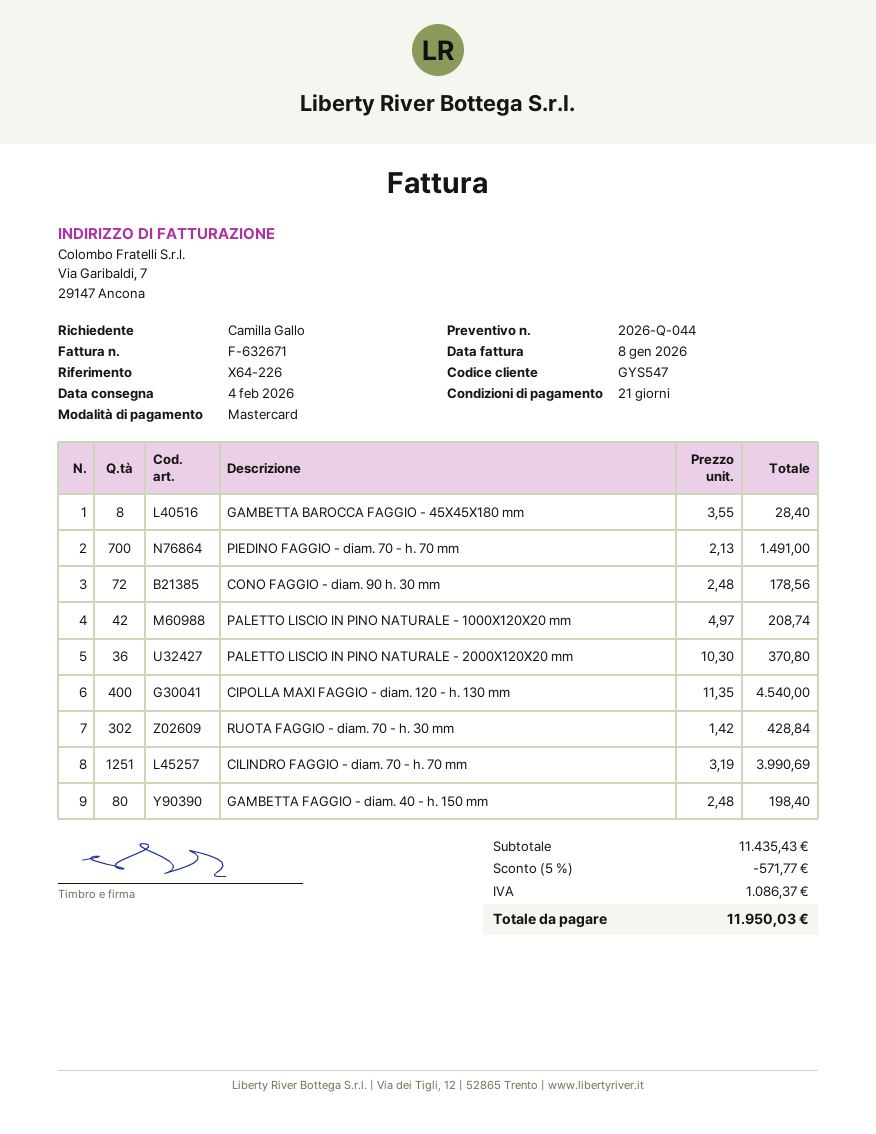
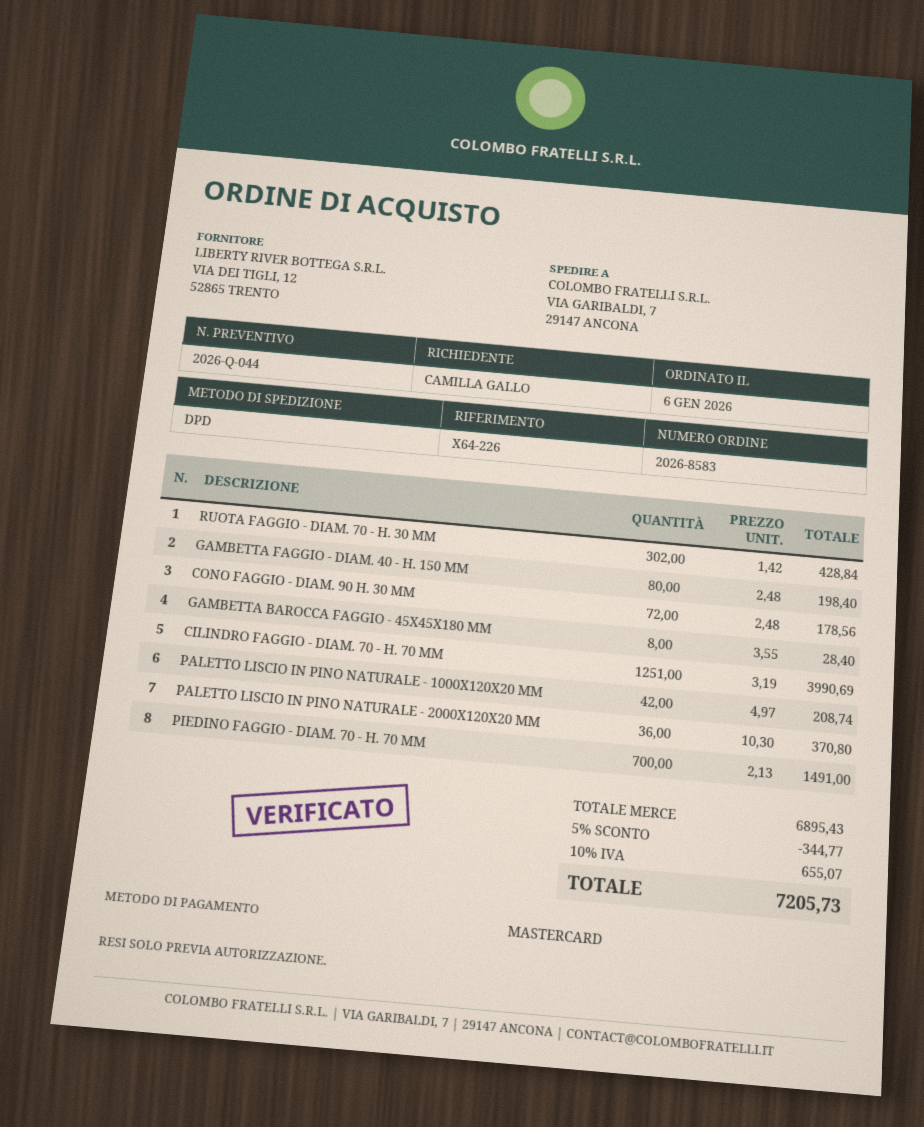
CIPOLLA MAXI FAGGIO - diam. 120 - h. 130 mm: 400 x 11.35 = 4540.00 -> none
subtotal: 11435.43 -> 6895.43
discount: 5% = 571.77 -> 5% = 344.77
tax: 1086.37 -> 655.07
total: 11950.03 -> 7205.73

